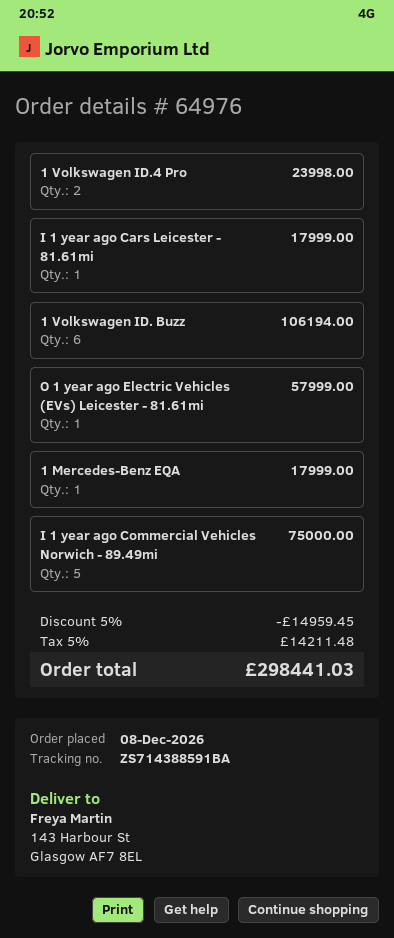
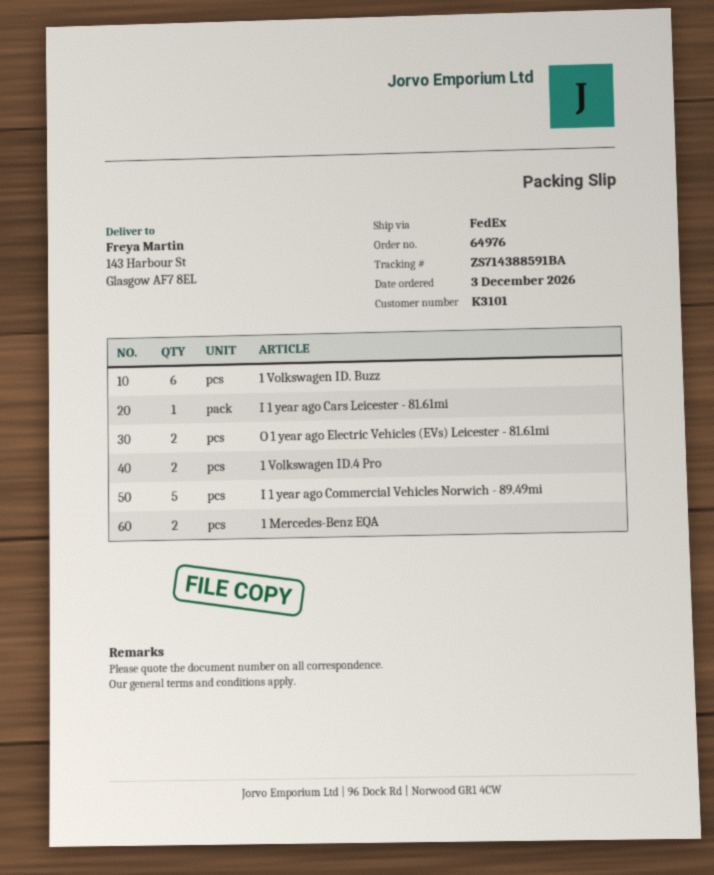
order date: 2026-12-08 -> 2026-12-03
O 1 year ago Electric Vehicles (EVs) Leicester - 81.61mi: 1 -> 2
1 Mercedes-Benz EQA: 1 -> 2

